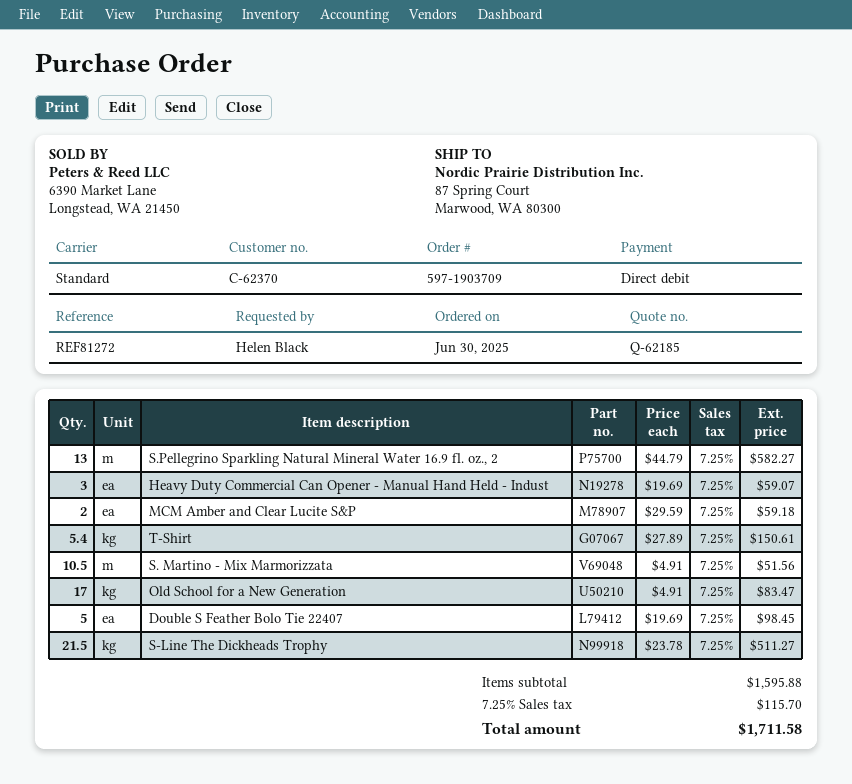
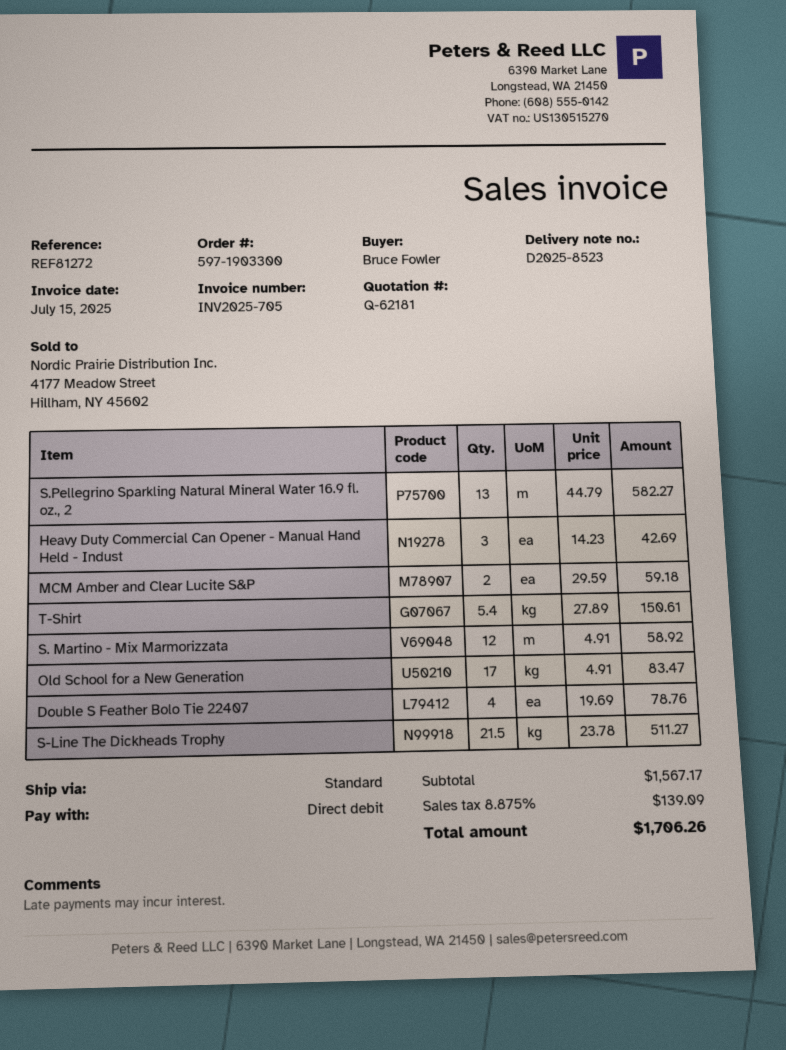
quote number: Q-62185 -> Q-62181
order number: 597-1903709 -> 597-1903300
ordered by: Helen Black -> Bruce Fowler
Heavy Duty Commercial Can Opener - Manual Hand Held - Indust: 3 x 19.69 = 59.07 -> 3 x 14.23 = 42.69
S. Martino - Mix Marmorizzata: 10.5 x 4.91 = 51.56 -> 12 x 4.91 = 58.92
Double S Feather Bolo Tie 22407: 5 x 19.69 = 98.45 -> 4 x 19.69 = 78.76
subtotal: 1595.88 -> 1567.17
tax: 7.25% = 115.70 -> 8.875% = 139.09
total: 1711.58 -> 1706.26

